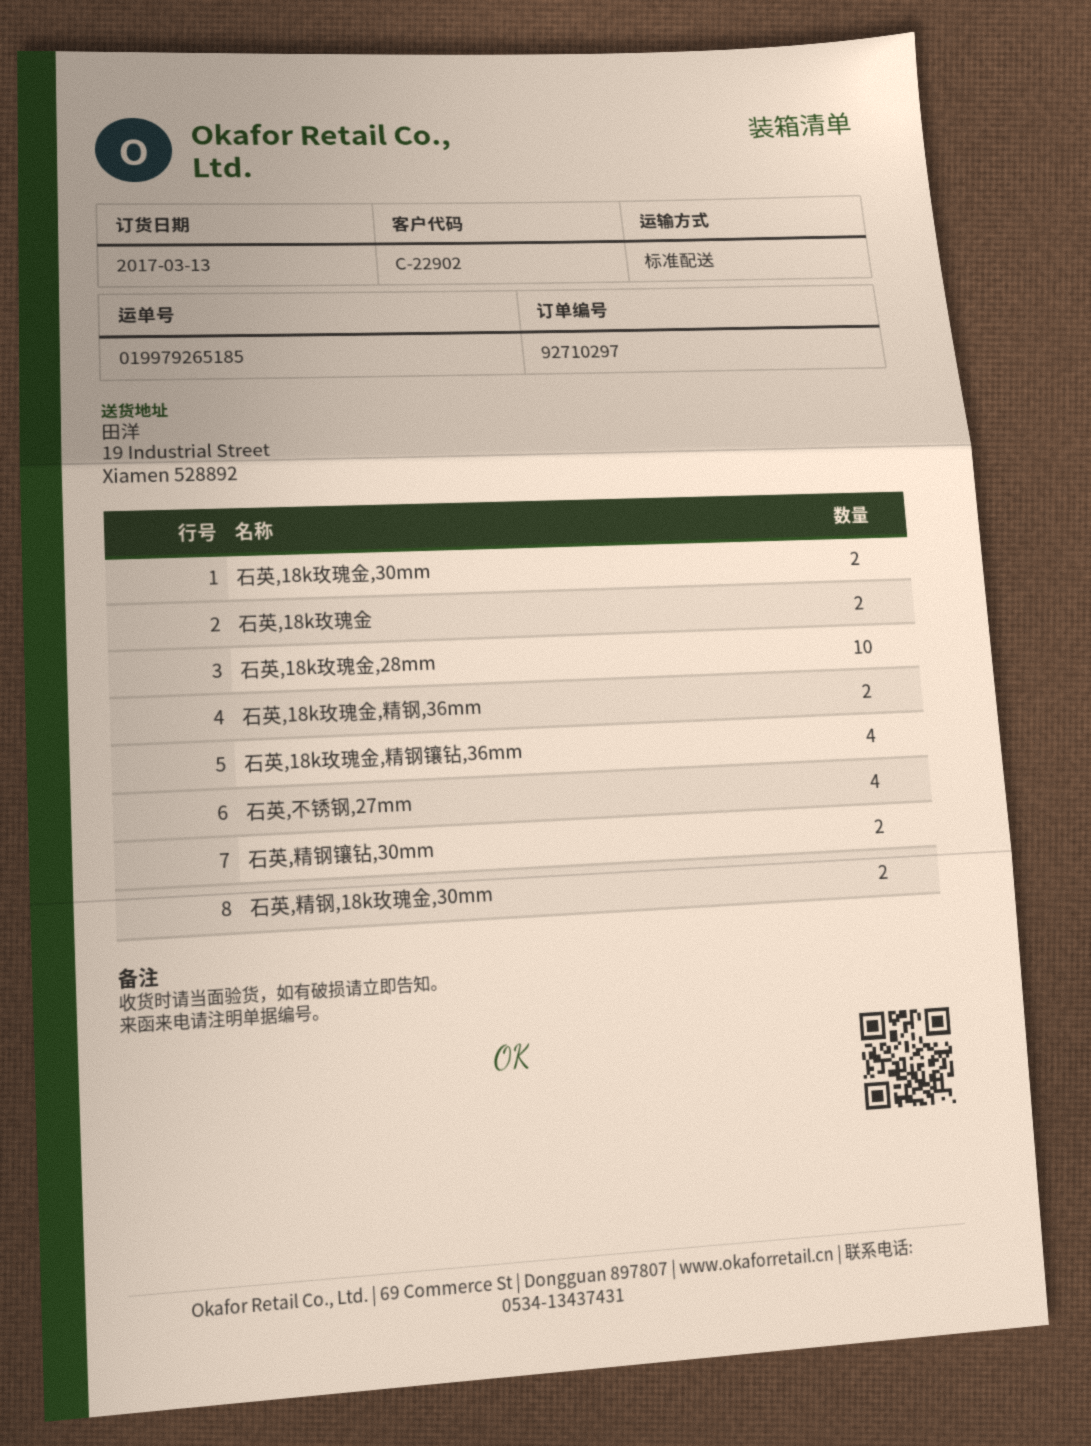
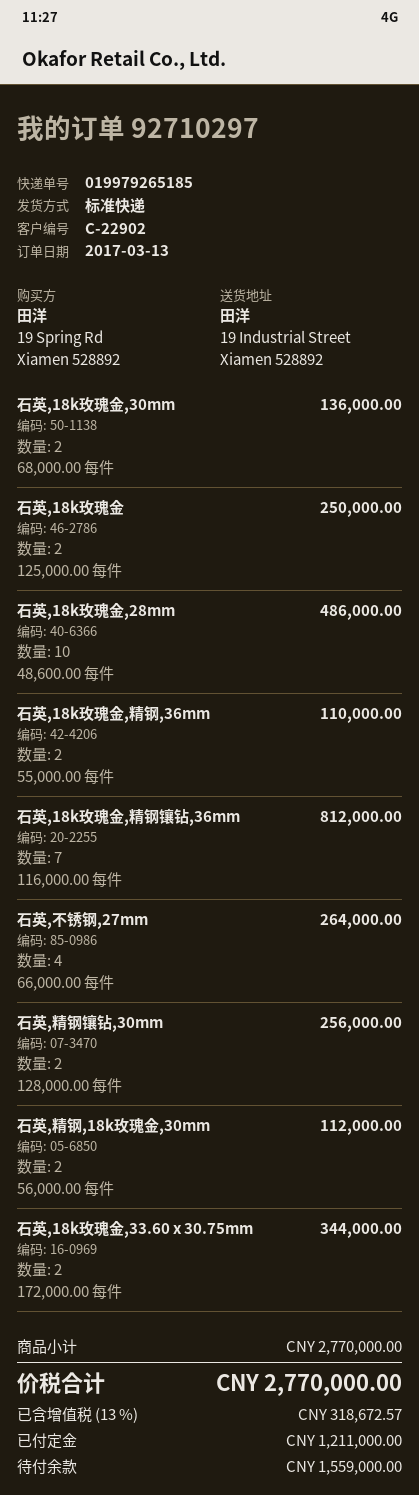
石英,18k玫瑰金,精钢镶钻,36mm: 4 -> 7
石英,18k玫瑰金,33.60 x 30.75mm: none -> 2

